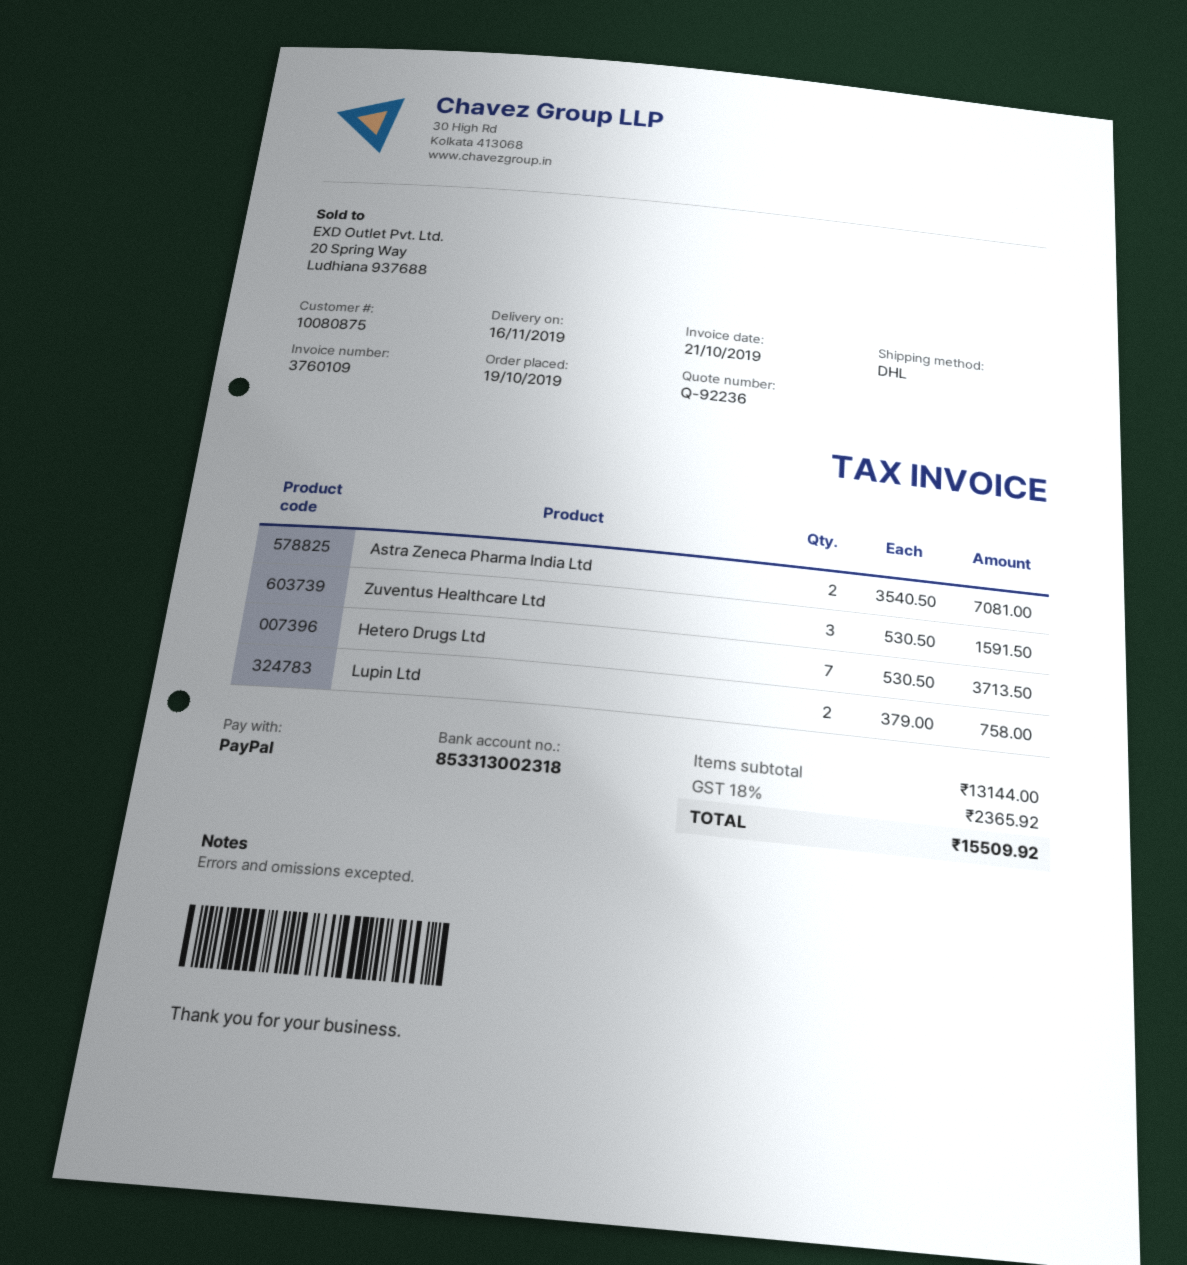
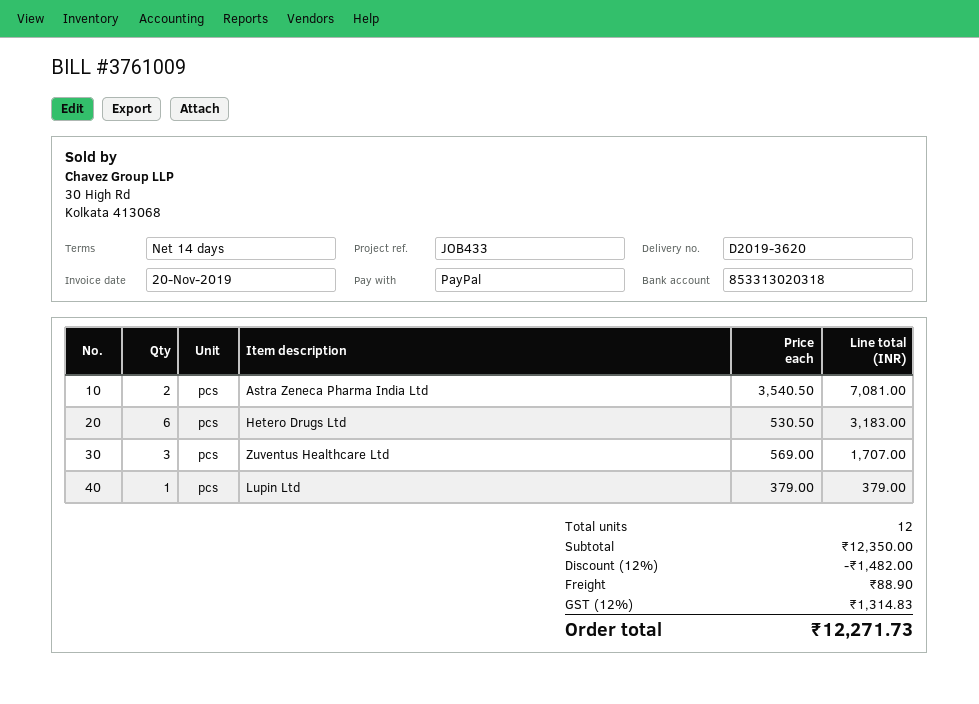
invoice number: 3760109 -> 3761009
invoice date: 2019-10-21 -> 2019-11-20
bank account: 853313002318 -> 853313020318
Zuventus Healthcare Ltd: 3 x 530.50 = 1591.50 -> 3 x 569.00 = 1707.00
Hetero Drugs Ltd: 7 x 530.50 = 3713.50 -> 6 x 530.50 = 3183.00
Lupin Ltd: 2 x 379.00 = 758.00 -> 1 x 379.00 = 379.00
subtotal: 13144.00 -> 12350.00
discount: none -> 12% = 1482.00
shipping: none -> 88.90
tax: 18% = 2365.92 -> 12% = 1314.83
total: 15509.92 -> 12271.73

